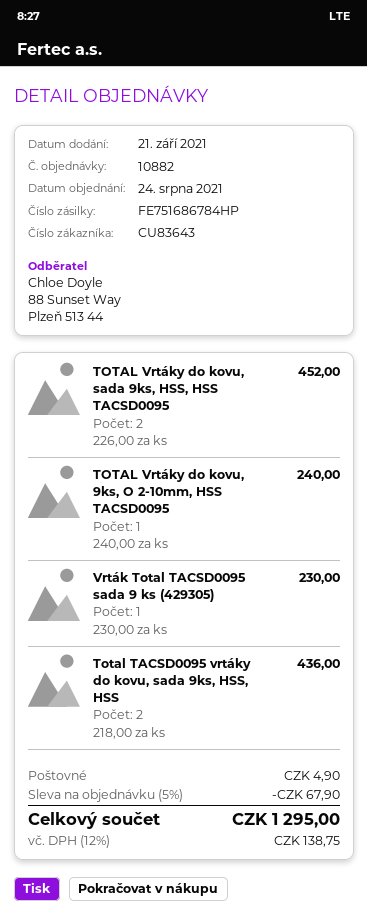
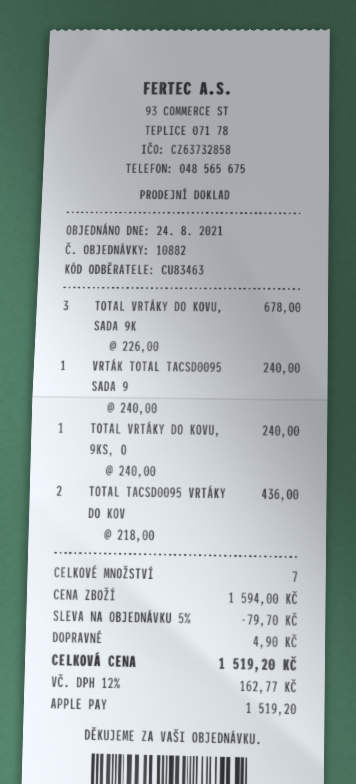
customer number: CU83643 -> CU83463
TOTAL Vrtáky do kovu, sada 9ks, HSS, HSS TACSD0095: 2 x 226.00 = 452.00 -> 3 x 226.00 = 678.00
Vrták Total TACSD0095 sada 9 ks (429305): 1 x 230.00 = 230.00 -> 1 x 240.00 = 240.00
discount: 5% = 67.90 -> 5% = 79.70
tax: 12% = 138.75 -> 12% = 162.77
total: 1295.00 -> 1519.20

